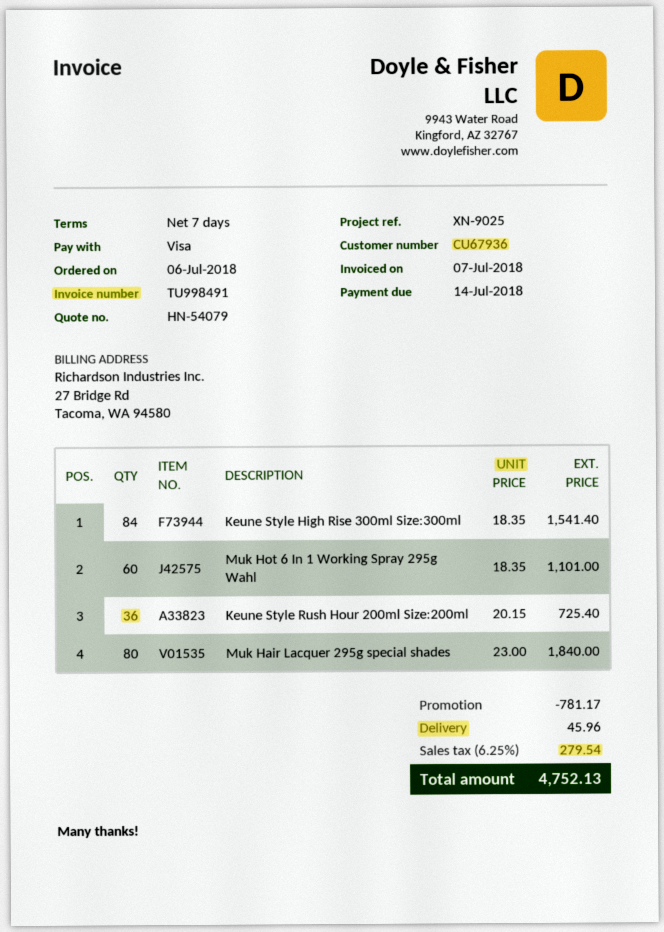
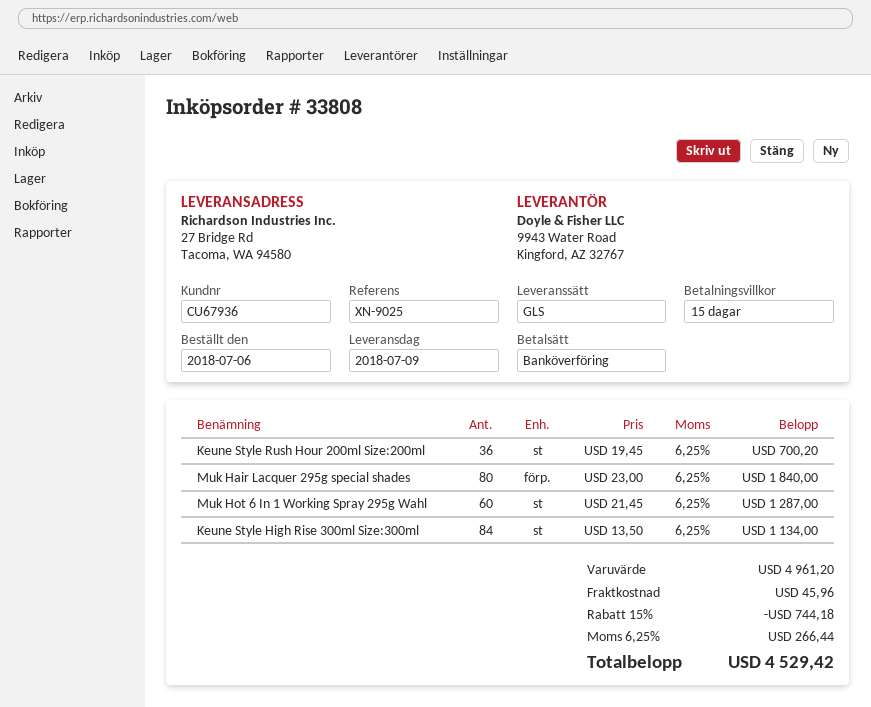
payment terms: 7 days -> 15 days
payment method: Visa -> bank transfer
Keune Style High Rise 300ml Size:300ml: 84 x 18.35 = 1541.40 -> 84 x 13.50 = 1134.00
Muk Hot 6 In 1 Working Spray 295g Wahl: 60 x 18.35 = 1101.00 -> 60 x 21.45 = 1287.00
Keune Style Rush Hour 200ml Size:200ml: 36 x 20.15 = 725.40 -> 36 x 19.45 = 700.20
discount: 781.17 -> 744.18
tax: 6.25% = 279.54 -> 6.25% = 266.44
total: 4752.13 -> 4529.42

